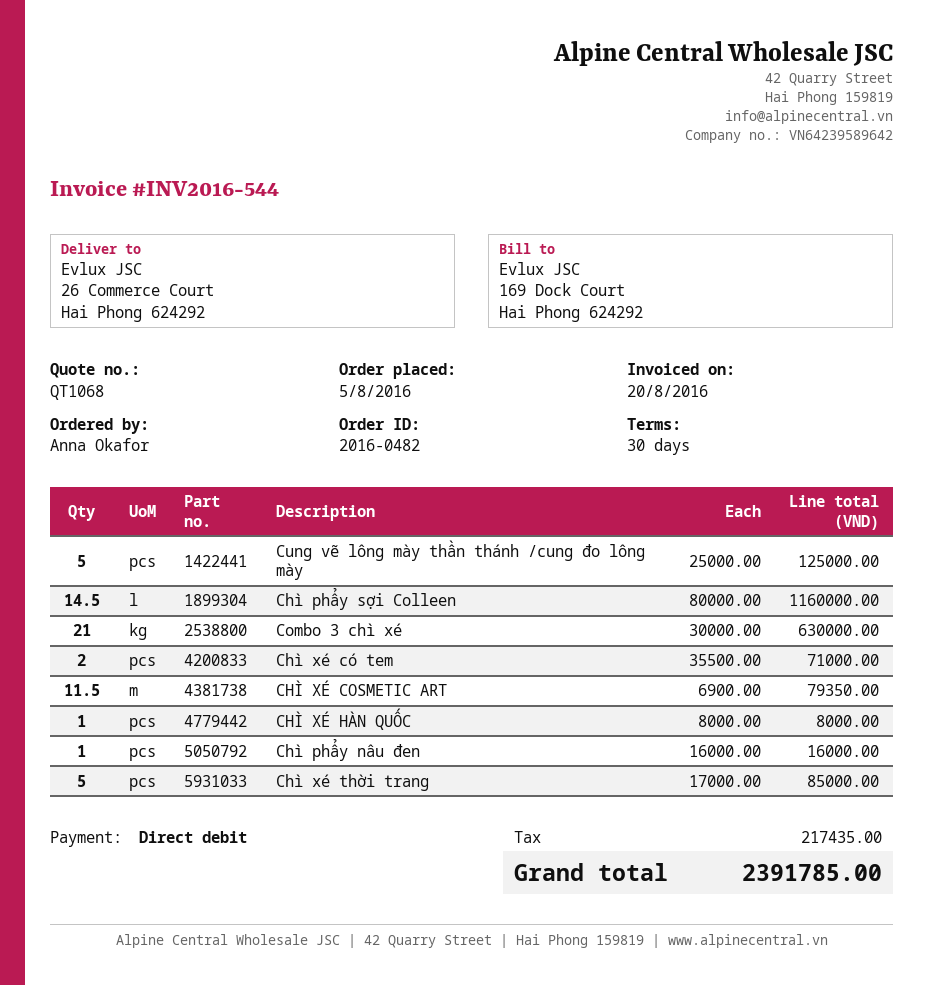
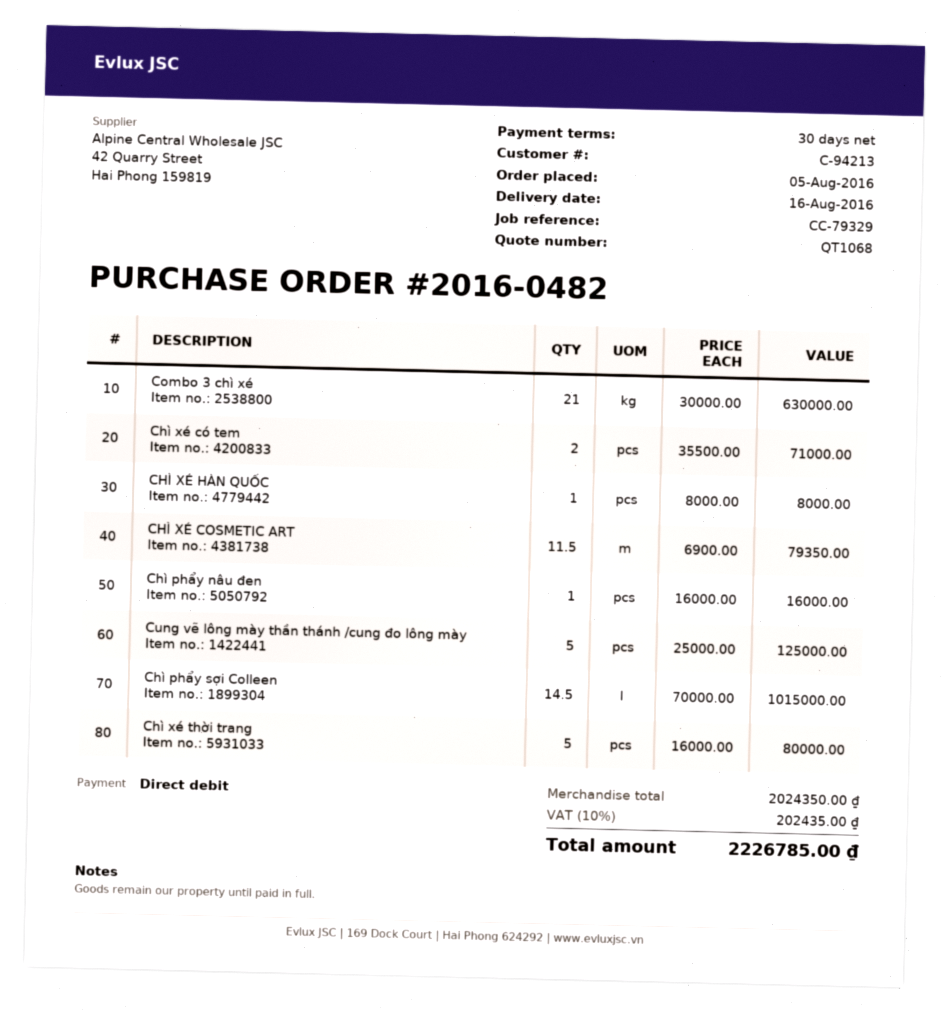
Chì phẩy sợi Colleen: 14.5 x 80000.00 = 1160000.00 -> 14.5 x 70000.00 = 1015000.00
Chì xé thời trang: 5 x 17000.00 = 85000.00 -> 5 x 16000.00 = 80000.00
tax: 217435.00 -> 202435.00
total: 2391785.00 -> 2226785.00

